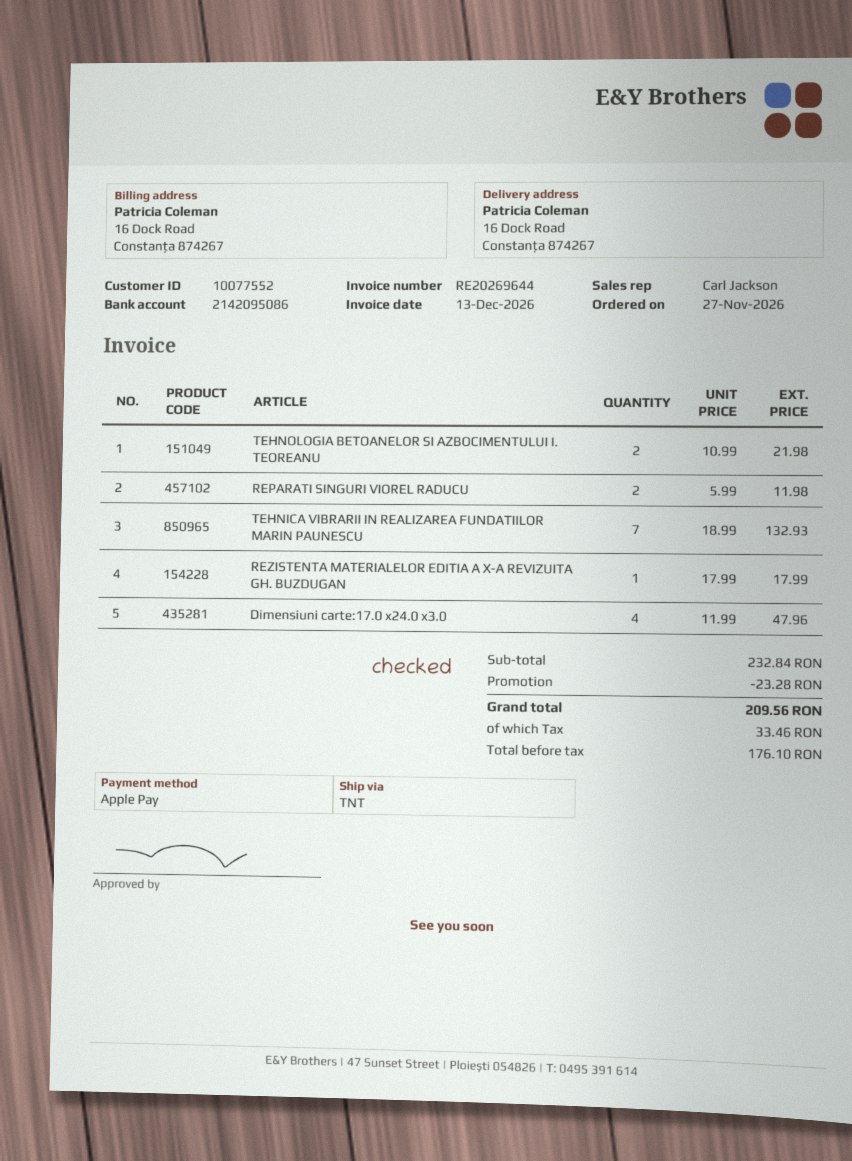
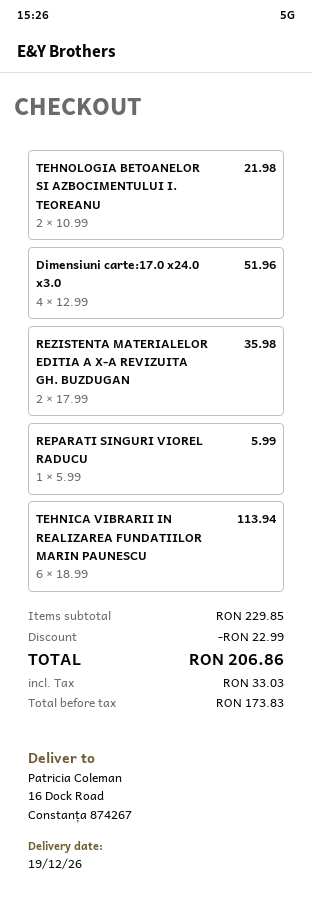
REPARATI SINGURI VIOREL RADUCU: 2 x 5.99 = 11.98 -> 1 x 5.99 = 5.99
TEHNICA VIBRARII IN REALIZAREA FUNDATIILOR MARIN PAUNESCU: 7 x 18.99 = 132.93 -> 6 x 18.99 = 113.94
REZISTENTA MATERIALELOR EDITIA A X-A REVIZUITA GH. BUZDUGAN: 1 x 17.99 = 17.99 -> 2 x 17.99 = 35.98
Dimensiuni carte:17.0 x24.0 x3.0: 4 x 11.99 = 47.96 -> 4 x 12.99 = 51.96
subtotal: 232.84 -> 229.85
discount: 23.28 -> 22.99
net: 176.10 -> 173.83
tax: 33.46 -> 33.03
total: 209.56 -> 206.86

